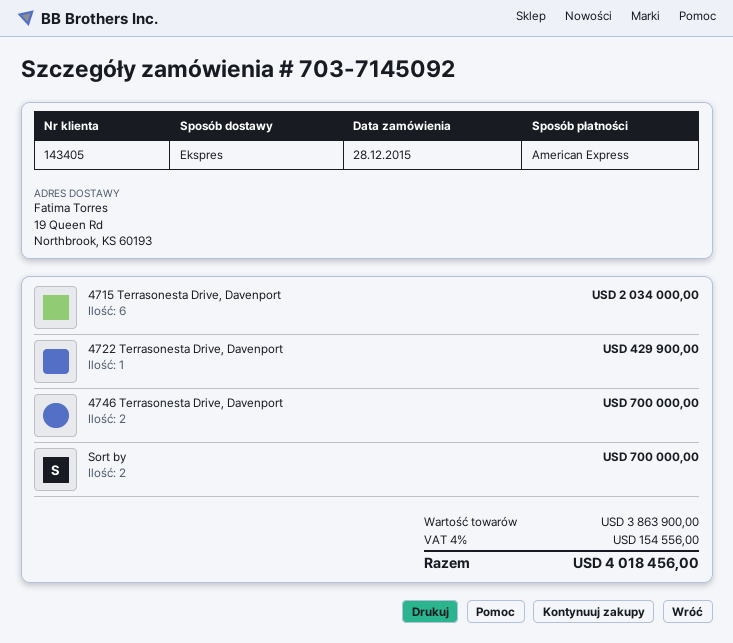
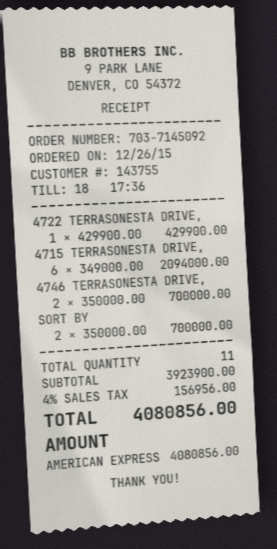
order date: 2015-12-28 -> 2015-12-26
customer number: 143405 -> 143755
4715 Terrasonesta Drive, Davenport: 6 for 2034000.00 -> 6 for 2094000.00
subtotal: 3863900.00 -> 3923900.00
tax: 4% = 154556.00 -> 4% = 156956.00
total: 4018456.00 -> 4080856.00

